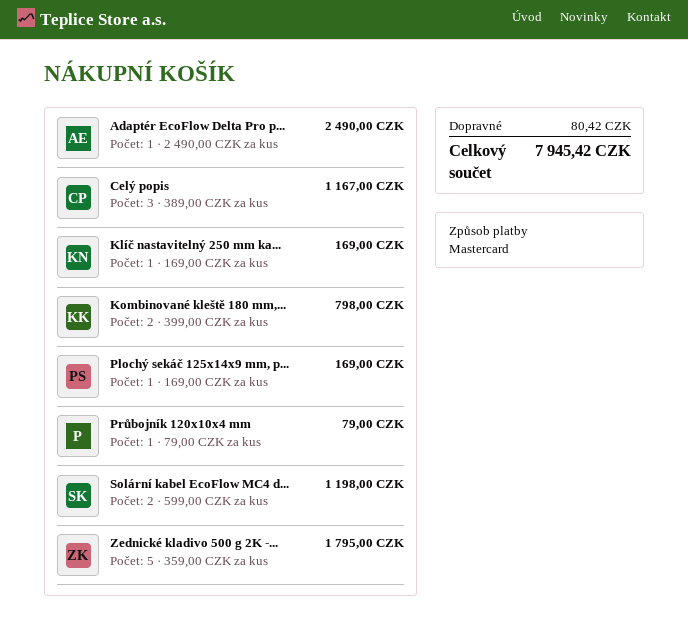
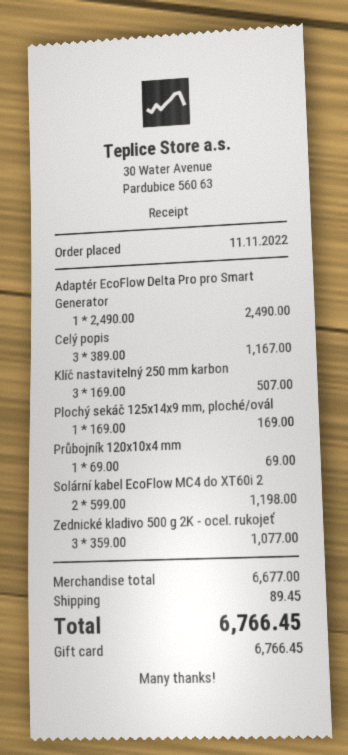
payment method: Mastercard -> gift card
Klíč nastavitelný 250 mm ka...: 1 x 169.00 = 169.00 -> 3 x 169.00 = 507.00
Kombinované kleště 180 mm,...: 2 x 399.00 = 798.00 -> none
Průbojník 120x10x4 mm: 1 x 79.00 = 79.00 -> 1 x 69.00 = 69.00
Zednické kladivo 500 g 2K -...: 5 x 359.00 = 1795.00 -> 3 x 359.00 = 1077.00
shipping: 80.42 -> 89.45
total: 7945.42 -> 6766.45

